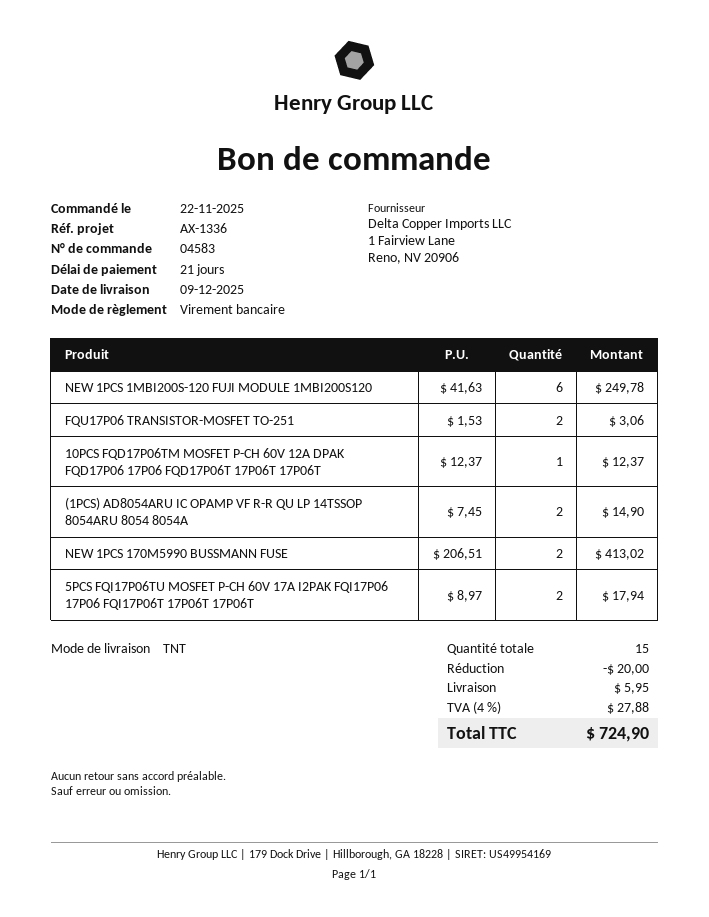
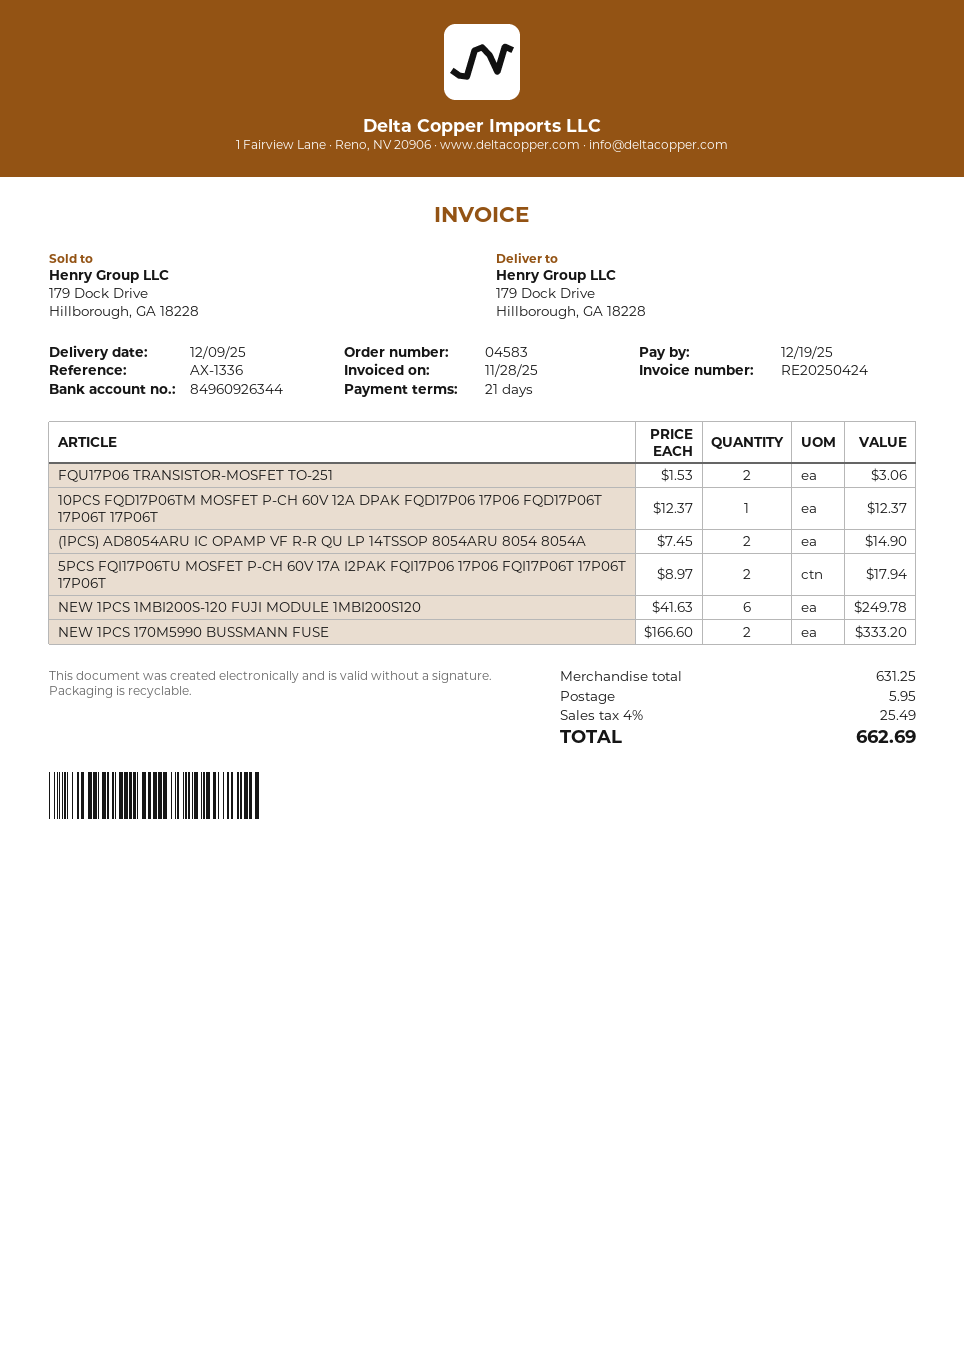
NEW 1PCS 170M5990 BUSSMANN FUSE: 2 x 206.51 = 413.02 -> 2 x 166.60 = 333.20
discount: 20.00 -> none
tax: 4% = 27.88 -> 4% = 25.49
total: 724.90 -> 662.69

